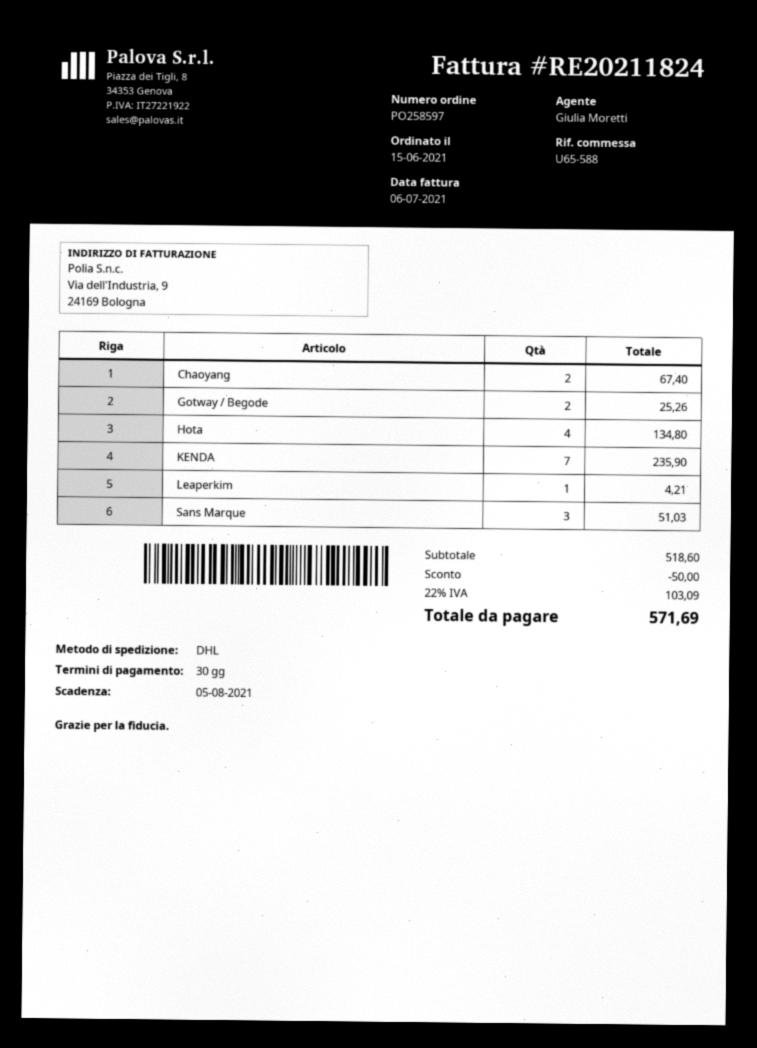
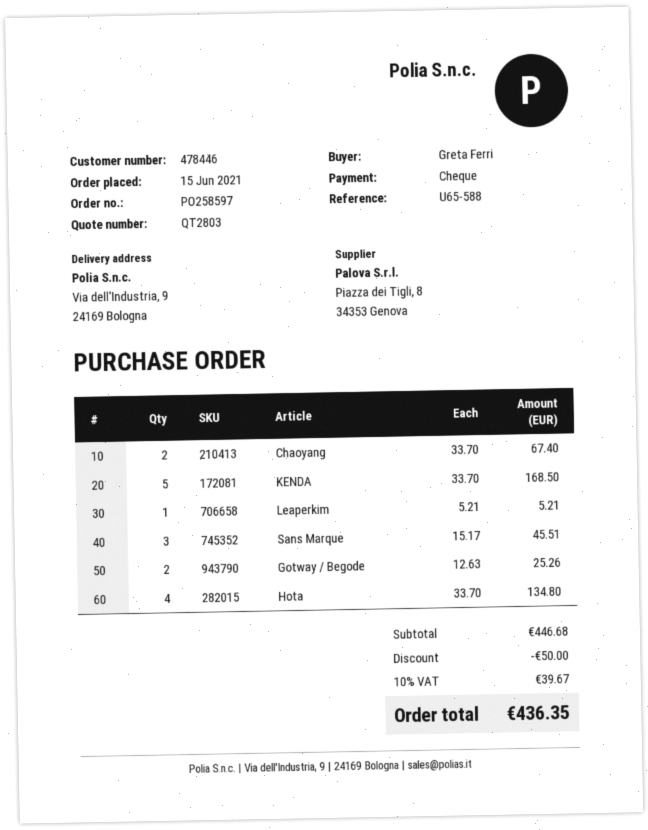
KENDA: 7 for 235.90 -> 5 for 168.50
Leaperkim: 1 for 4.21 -> 1 for 5.21
Sans Marque: 3 for 51.03 -> 3 for 45.51
subtotal: 518.60 -> 446.68
tax: 22% = 103.09 -> 10% = 39.67
total: 571.69 -> 436.35

